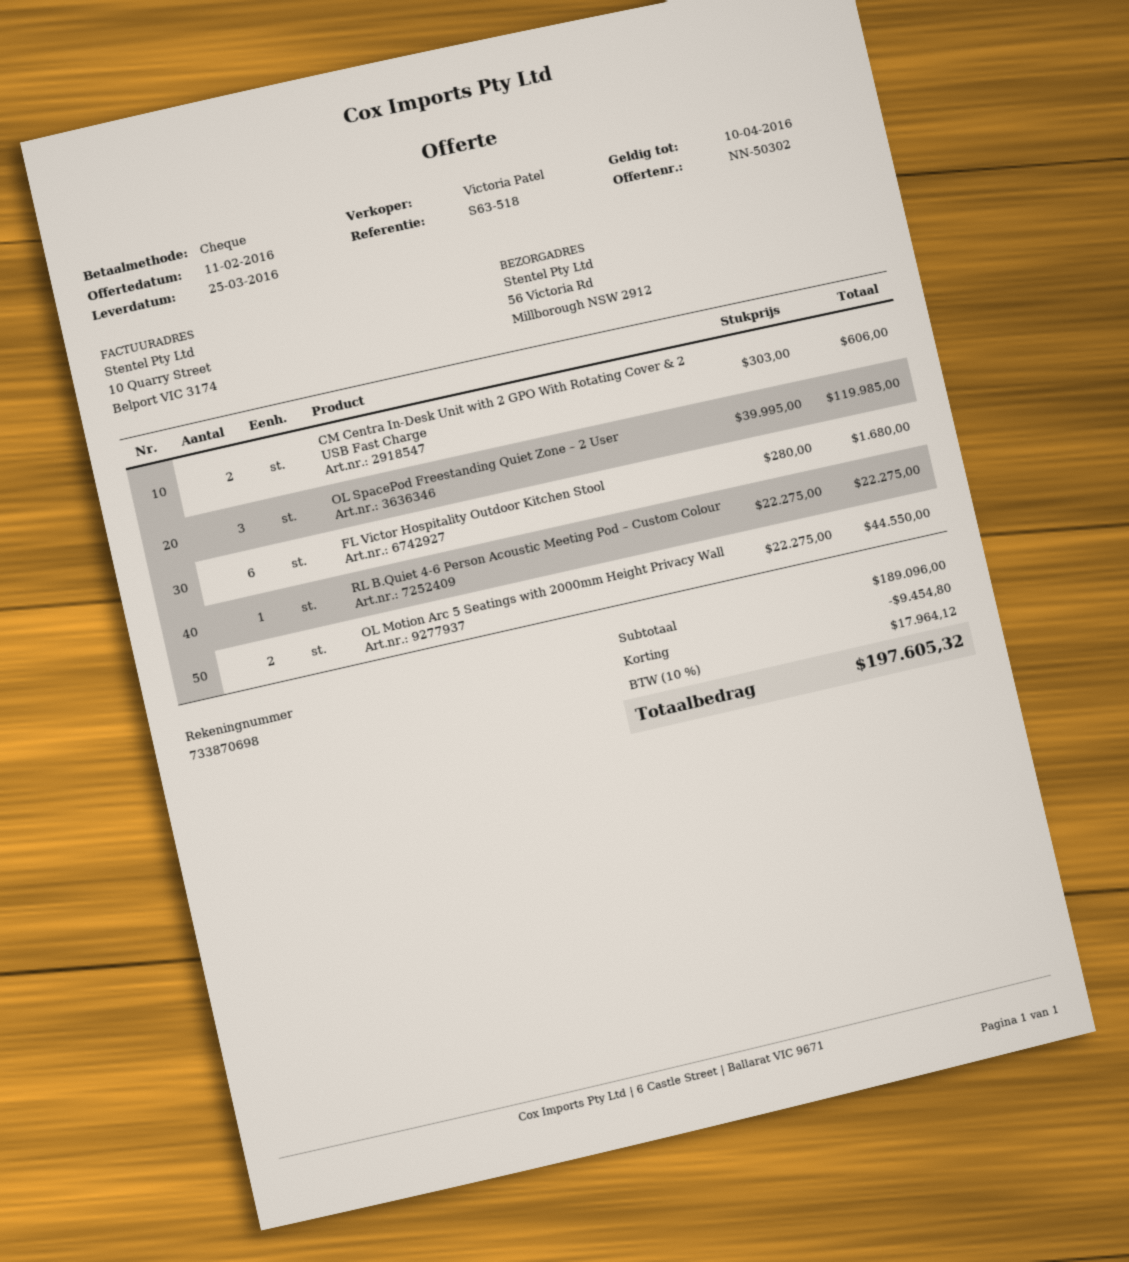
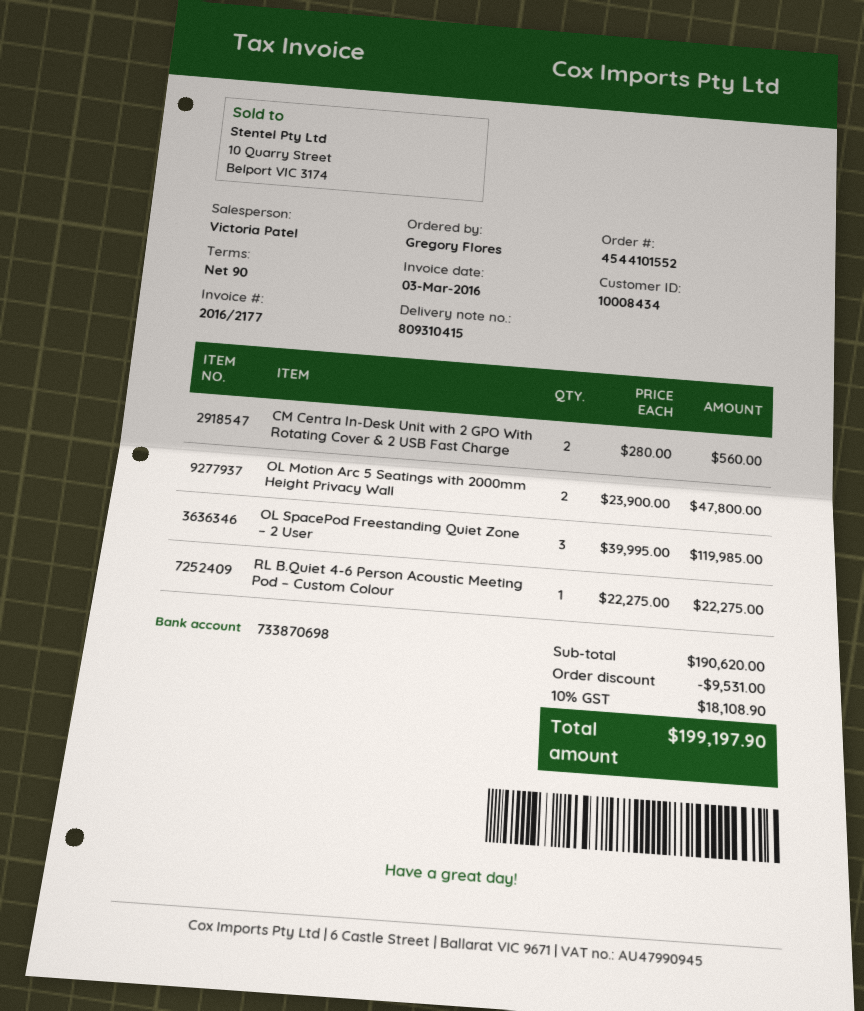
CM Centra In-Desk Unit with 2 GPO With Rotating Cover & 2 USB Fast Charge: 2 x 303.00 = 606.00 -> 2 x 280.00 = 560.00
FL Victor Hospitality Outdoor Kitchen Stool: 6 x 280.00 = 1680.00 -> none
OL Motion Arc 5 Seatings with 2000mm Height Privacy Wall: 2 x 22275.00 = 44550.00 -> 2 x 23900.00 = 47800.00
subtotal: 189096.00 -> 190620.00
discount: 9454.80 -> 9531.00
tax: 10% = 17964.12 -> 10% = 18108.90
total: 197605.32 -> 199197.90

